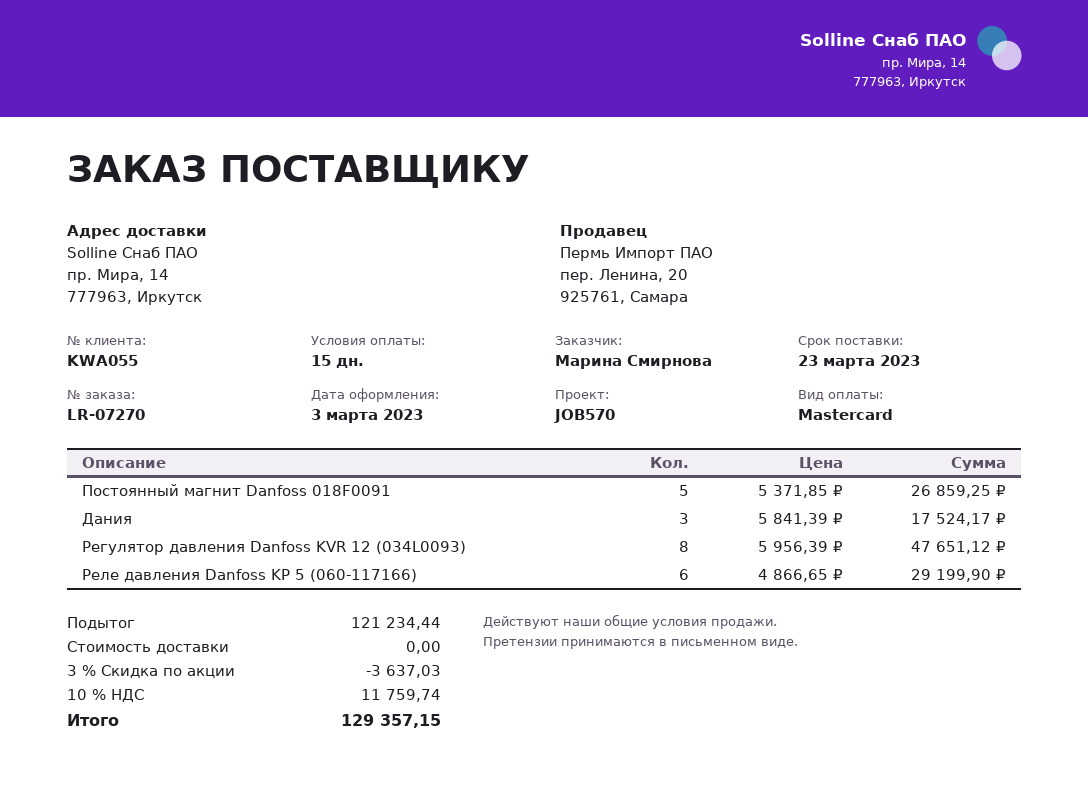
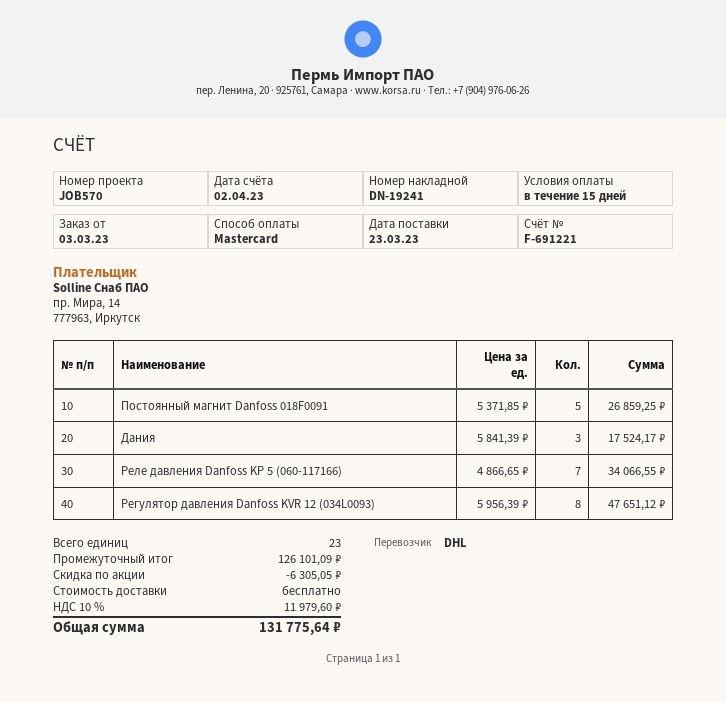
Реле давления Danfoss KP 5 (060-117166): 6 x 4866.65 = 29199.90 -> 7 x 4866.65 = 34066.55
subtotal: 121234.44 -> 126101.09
discount: 3637.03 -> 6305.05
tax: 10% = 11759.74 -> 10% = 11979.60
total: 129357.15 -> 131775.64

